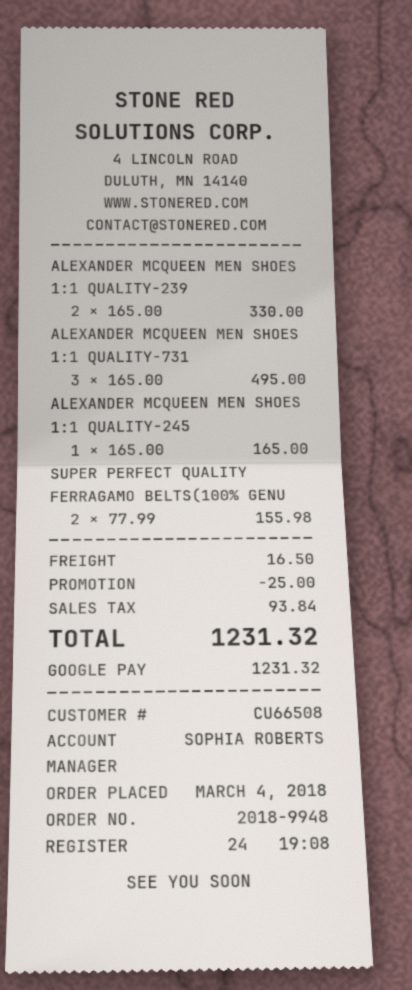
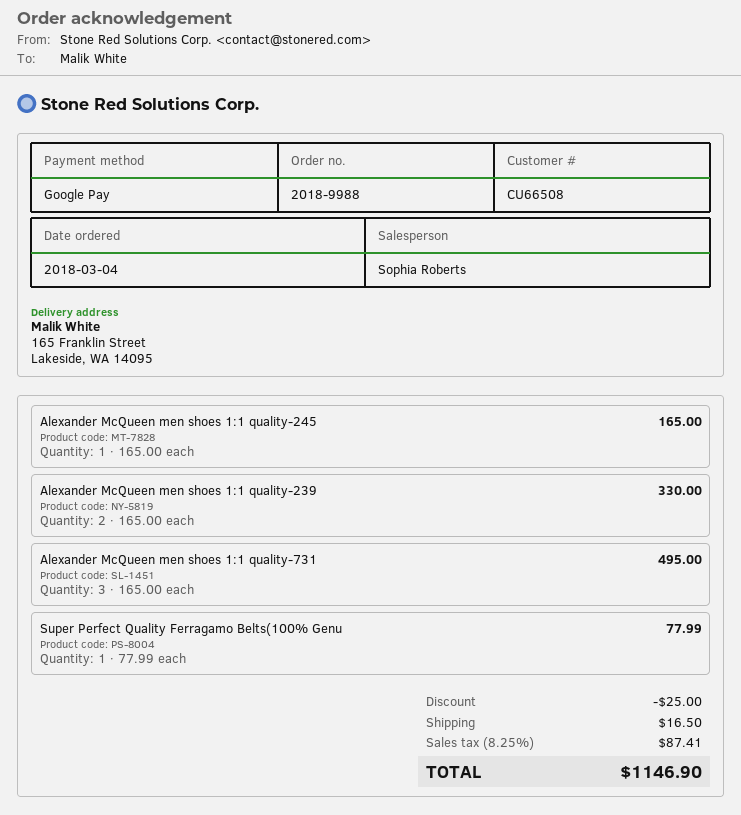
order number: 2018-9948 -> 2018-9988
SUPER PERFECT QUALITY FERRAGAMO BELTS(100% GENU: 2 x 77.99 = 155.98 -> 1 x 77.99 = 77.99
tax: 93.84 -> 87.41
total: 1231.32 -> 1146.90

